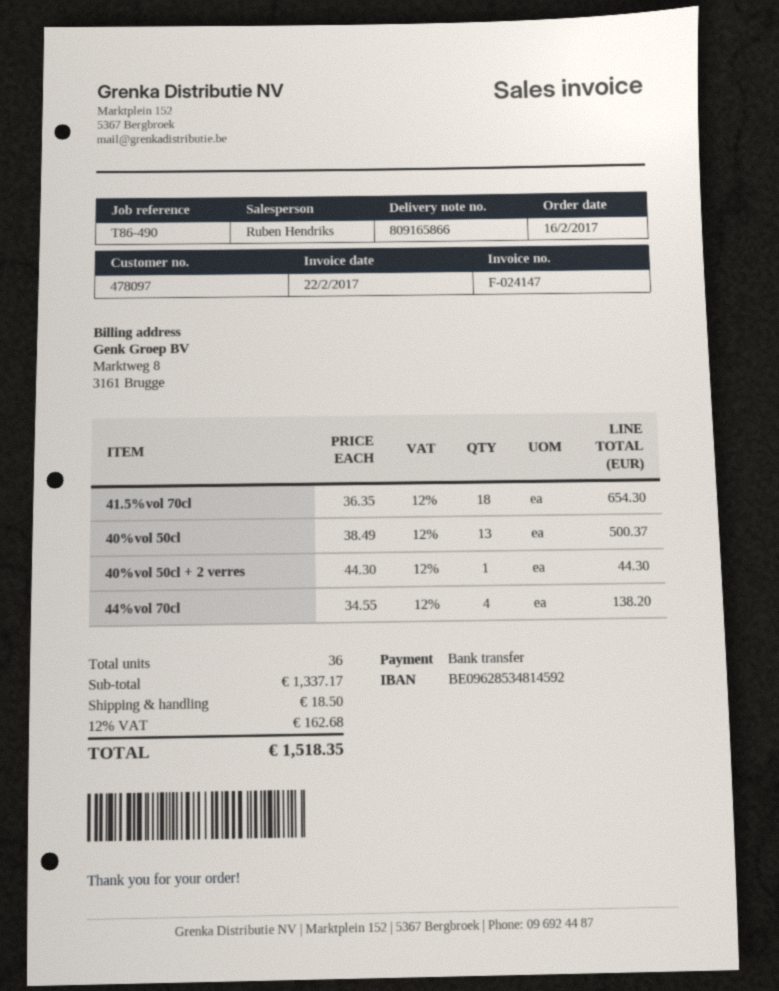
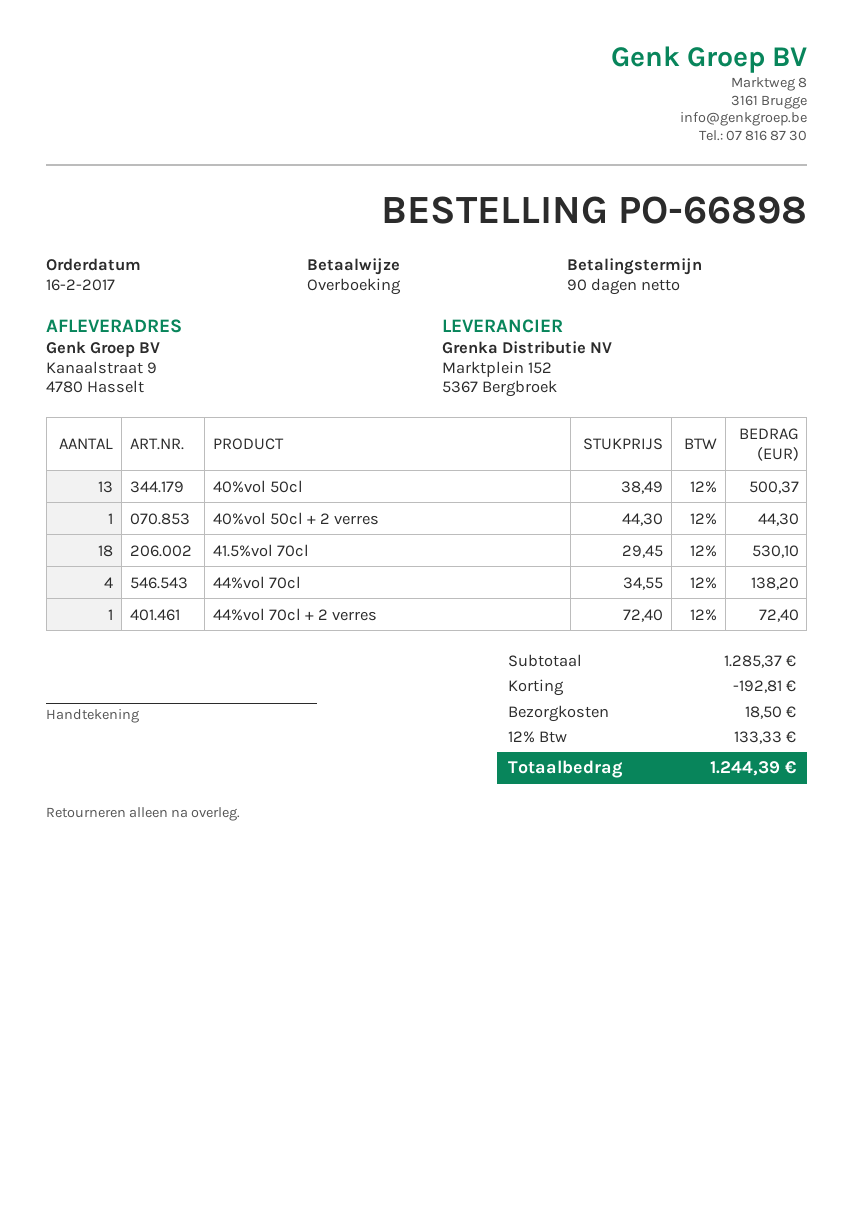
41.5%vol 70cl: 18 x 36.35 = 654.30 -> 18 x 29.45 = 530.10
44%vol 70cl + 2 verres: none -> 1 x 72.40 = 72.40
subtotal: 1337.17 -> 1285.37
discount: none -> 192.81
tax: 12% = 162.68 -> 12% = 133.33
total: 1518.35 -> 1244.39

